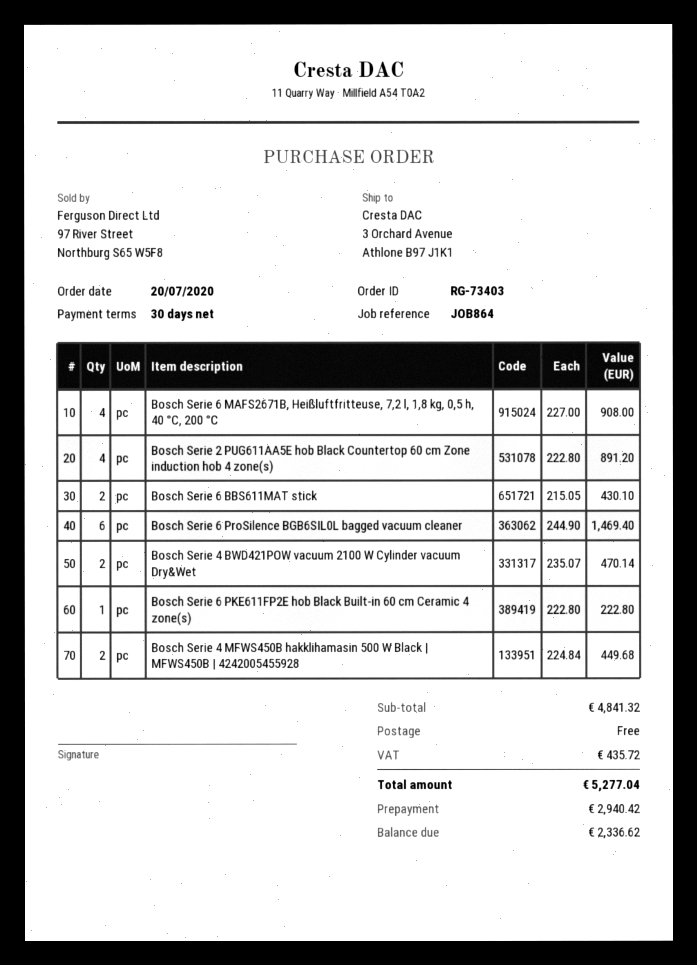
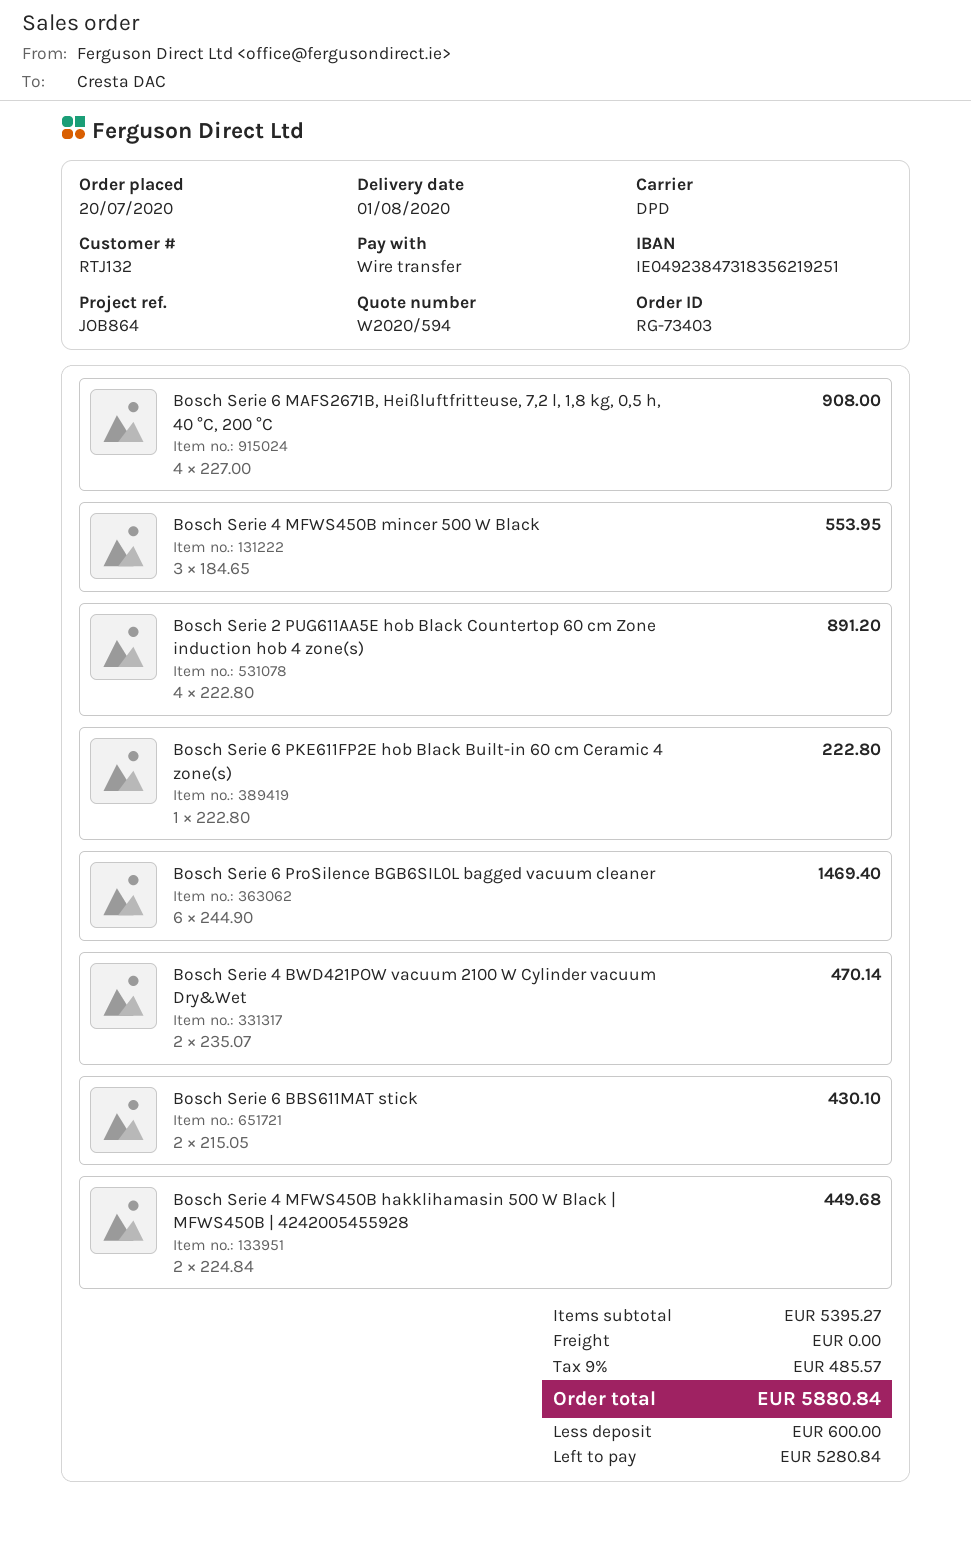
Bosch Serie 4 MFWS450B mincer 500 W Black: none -> 3 x 184.65 = 553.95
subtotal: 4841.32 -> 5395.27
tax: 435.72 -> 485.57
total: 5277.04 -> 5880.84
deposit: 2940.42 -> 600.00
balance: 2336.62 -> 5280.84

